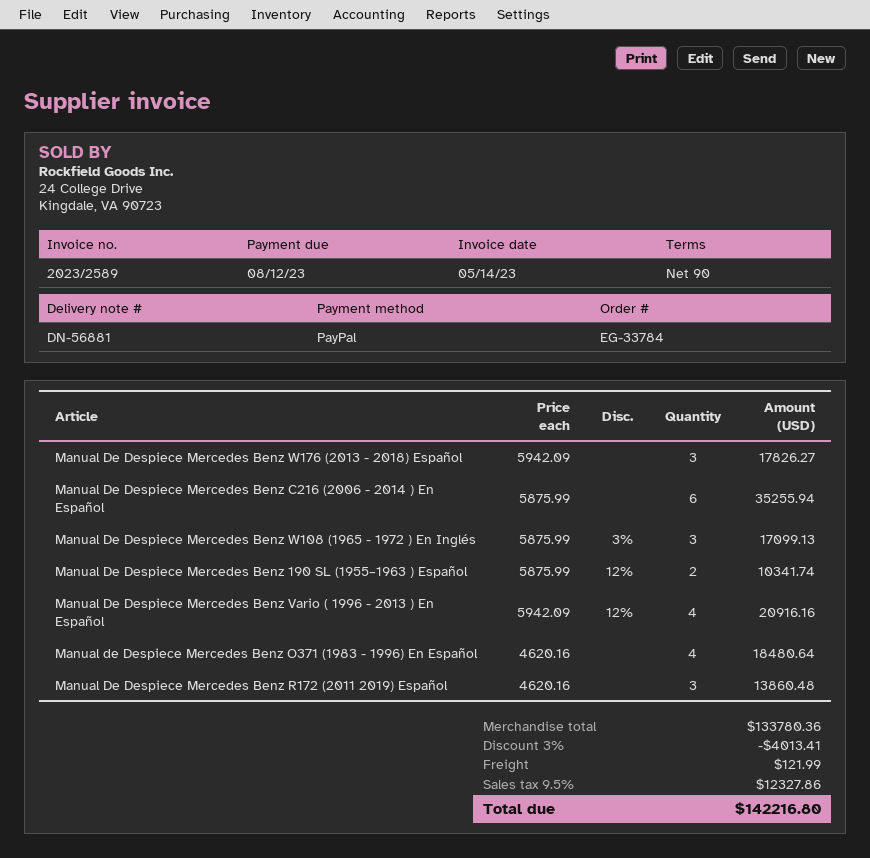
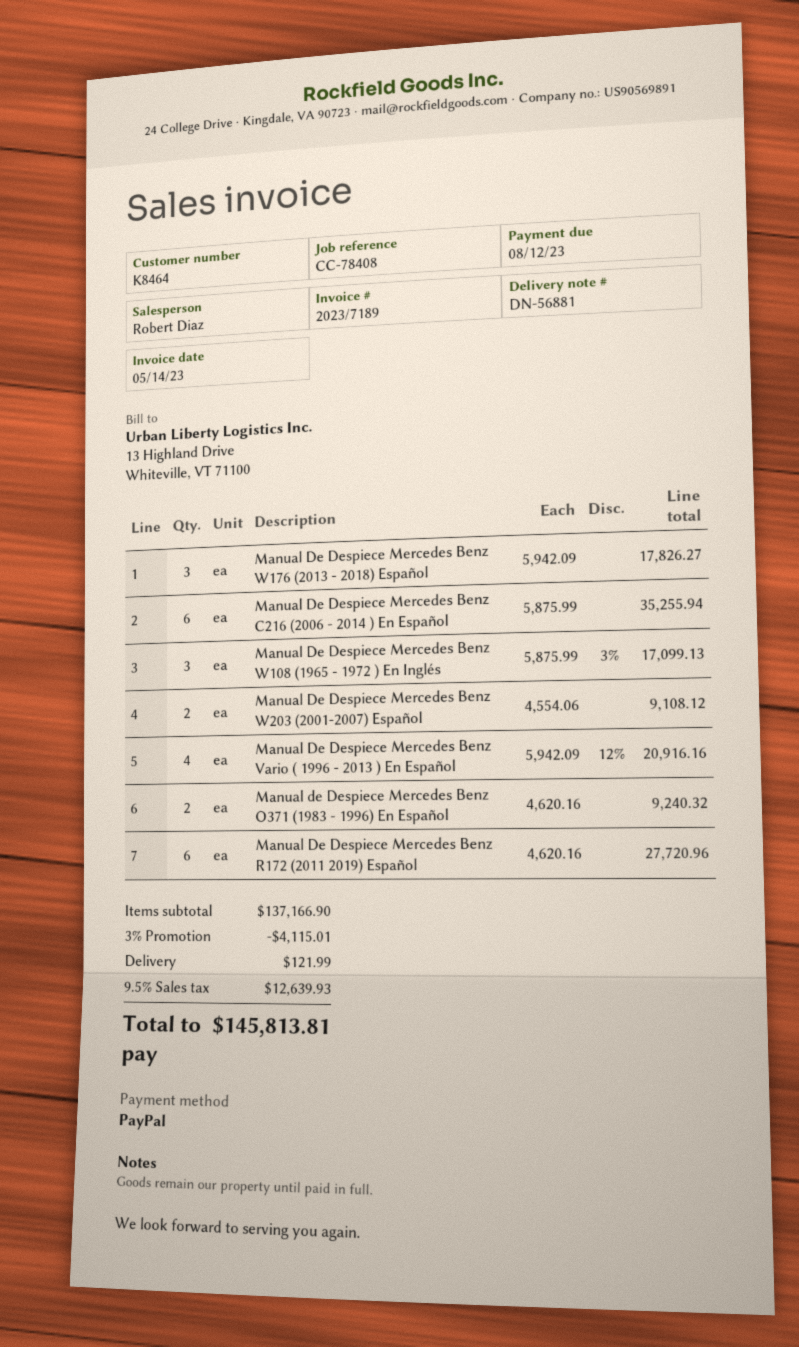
invoice number: 2023/2589 -> 2023/7189
Manual De Despiece Mercedes Benz 190 SL (1955–1963 ) Español: 2 x 5875.99 - 12% = 10341.74 -> none
Manual de Despiece Mercedes Benz O371 (1983 - 1996) En Español: 4 x 4620.16 = 18480.64 -> 2 x 4620.16 = 9240.32
Manual De Despiece Mercedes Benz R172 (2011 2019) Español: 3 x 4620.16 = 13860.48 -> 6 x 4620.16 = 27720.96
Manual De Despiece Mercedes Benz W203 (2001-2007) Español: none -> 2 x 4554.06 = 9108.12
subtotal: 133780.36 -> 137166.90
discount: 3% = 4013.41 -> 3% = 4115.01
tax: 9.5% = 12327.86 -> 9.5% = 12639.93
total: 142216.80 -> 145813.81

